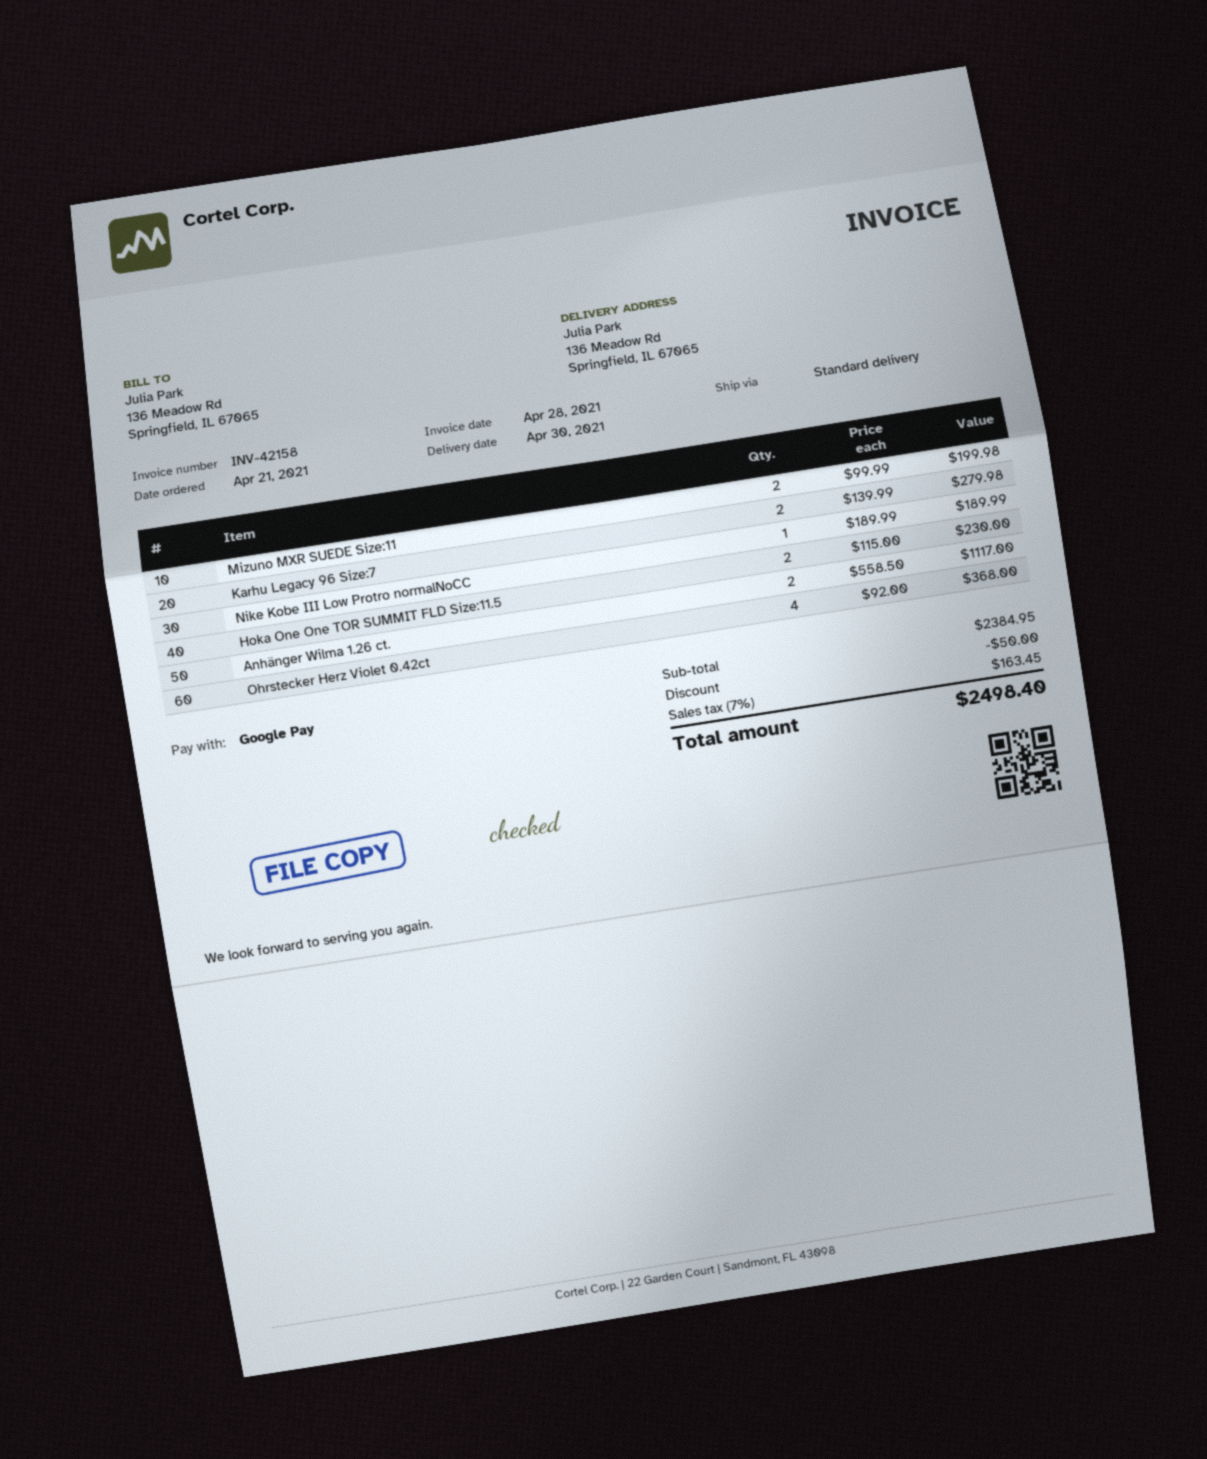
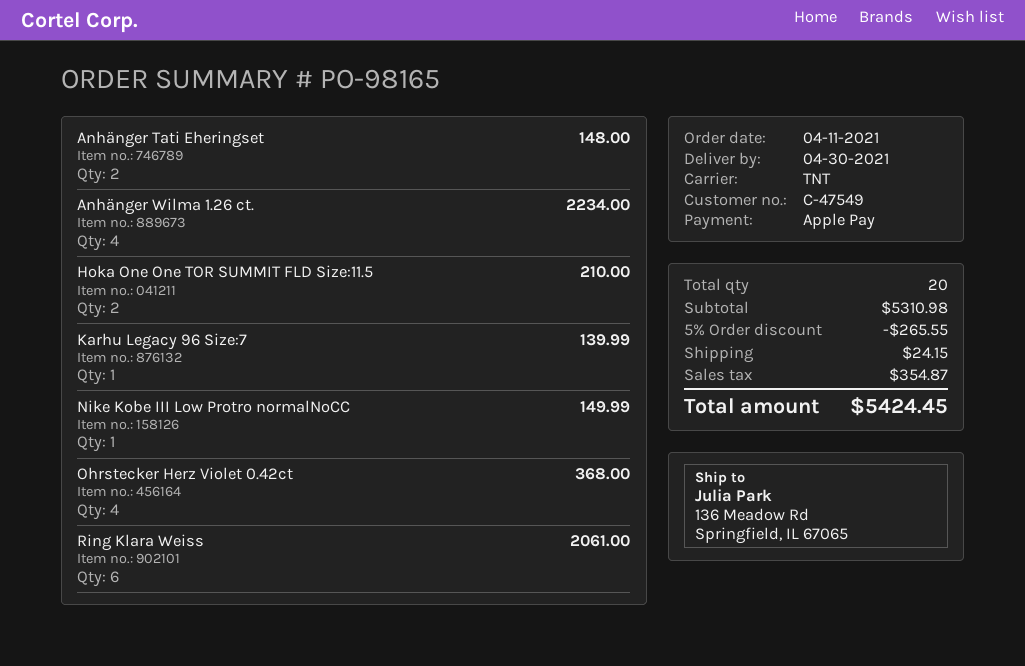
order date: 2021-04-21 -> 2021-04-11
payment method: Google Pay -> Apple Pay
shipping method: standard -> TNT
Mizuno MXR SUEDE Size:11: 2 for 199.98 -> none
Karhu Legacy 96 Size:7: 2 for 279.98 -> 1 for 139.99
Nike Kobe III Low Protro normalNoCC: 1 for 189.99 -> 1 for 149.99
Hoka One One TOR SUMMIT FLD Size:11.5: 2 for 230.00 -> 2 for 210.00
Anhänger Wilma 1.26 ct.: 2 for 1117.00 -> 4 for 2234.00
Anhänger Tati Eheringset: none -> 2 for 148.00
Ring Klara Weiss: none -> 6 for 2061.00
subtotal: 2384.95 -> 5310.98
discount: 50.00 -> 265.55
shipping: none -> 24.15
tax: 163.45 -> 354.87
total: 2498.40 -> 5424.45

